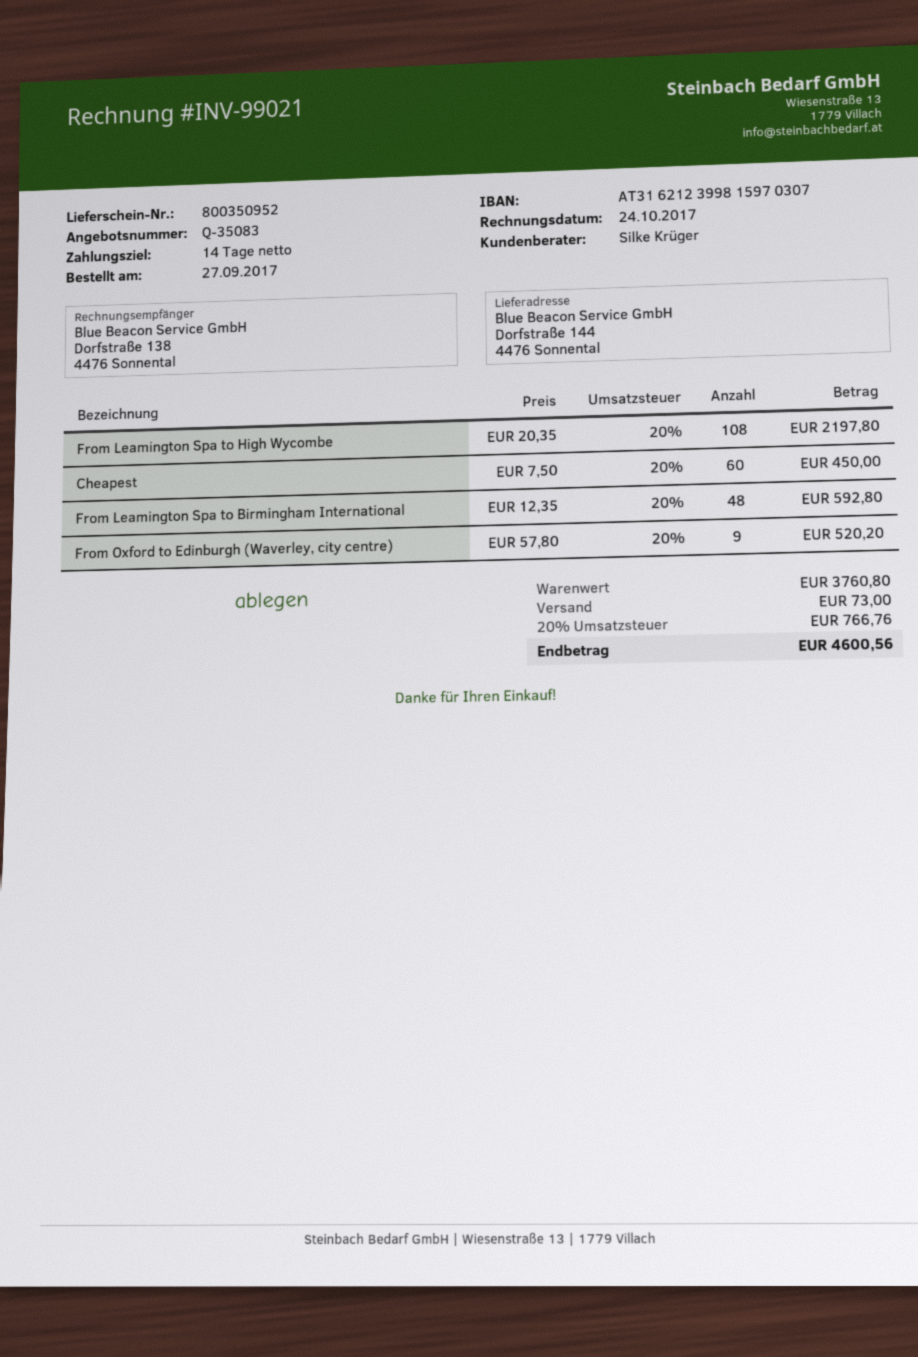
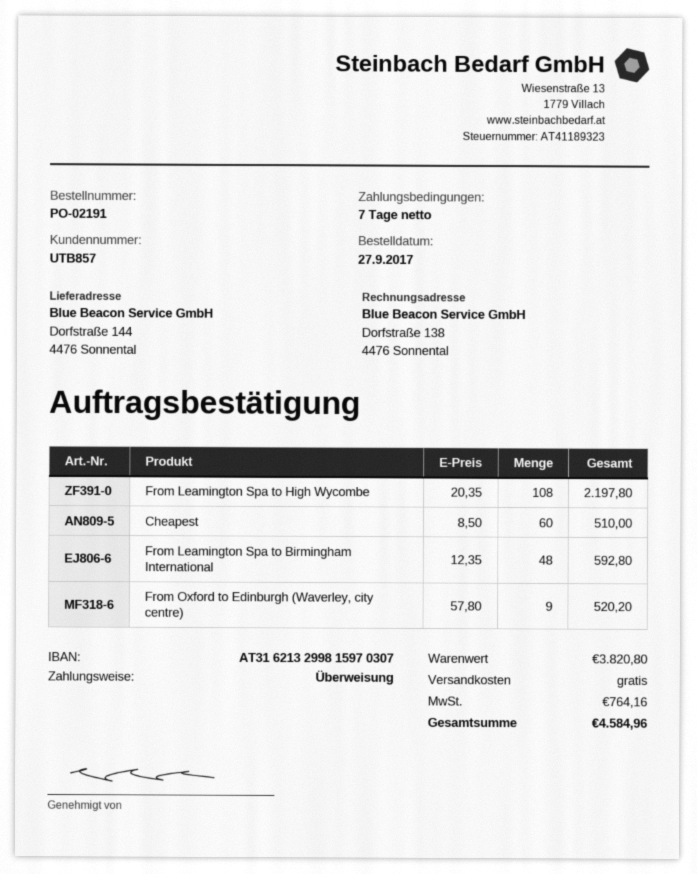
payment terms: 14 days -> 7 days
bank account: AT316212399815970307 -> AT316213299815970307
Cheapest: 60 x 7.50 = 450.00 -> 60 x 8.50 = 510.00
subtotal: 3760.80 -> 3820.80
shipping: 73.00 -> 0.00
tax: 766.76 -> 764.16
total: 4600.56 -> 4584.96

